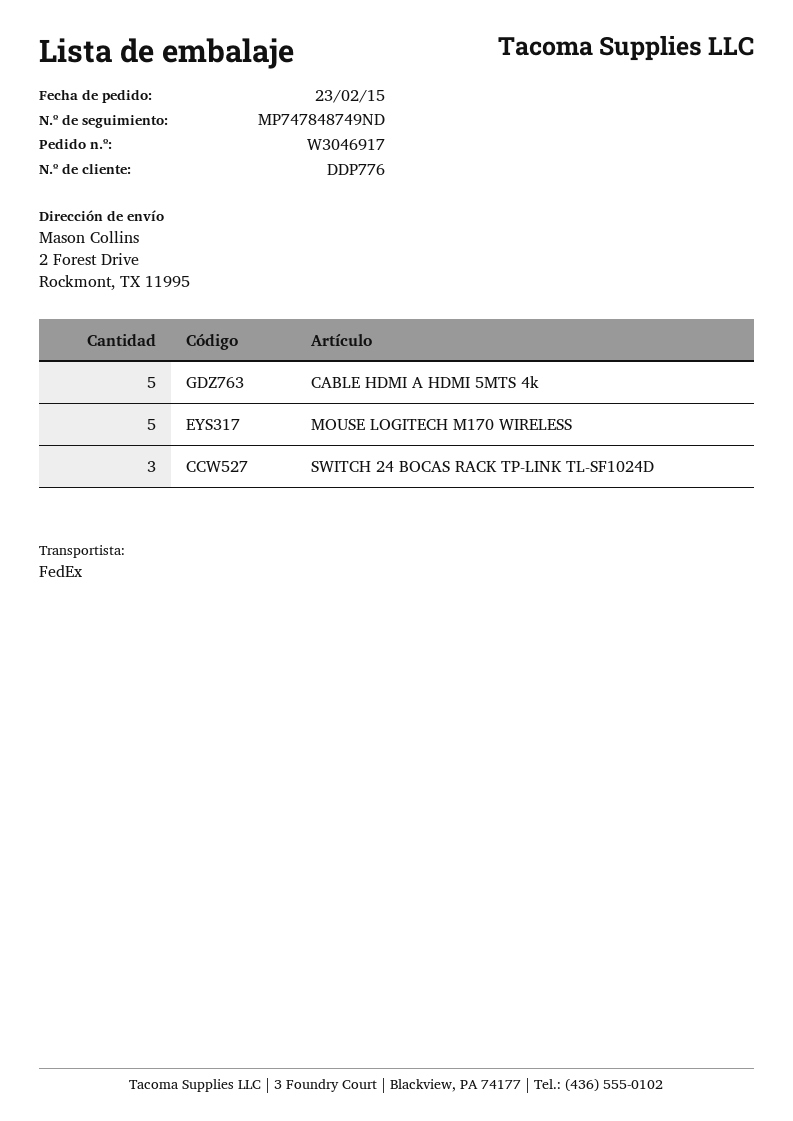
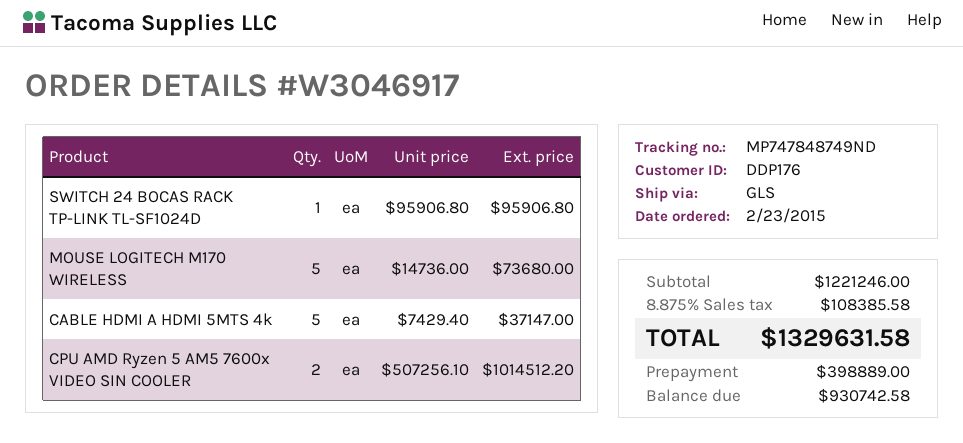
customer number: DDP776 -> DDP176
shipping method: FedEx -> GLS
SWITCH 24 BOCAS RACK TP-LINK TL-SF1024D: 3 -> 1
CPU AMD Ryzen 5 AM5 7600x VIDEO SIN COOLER: none -> 2

